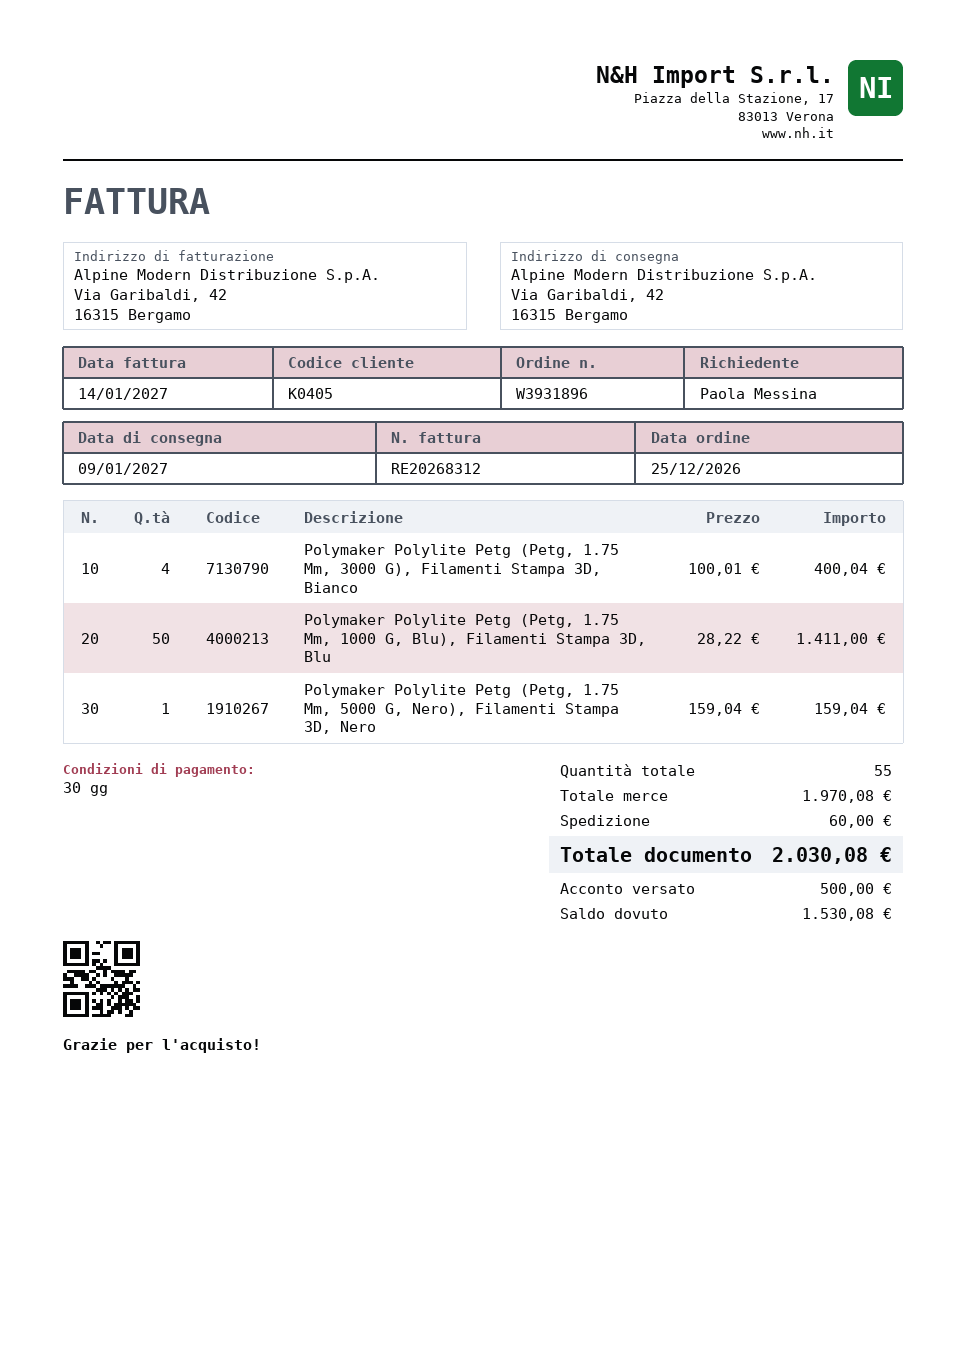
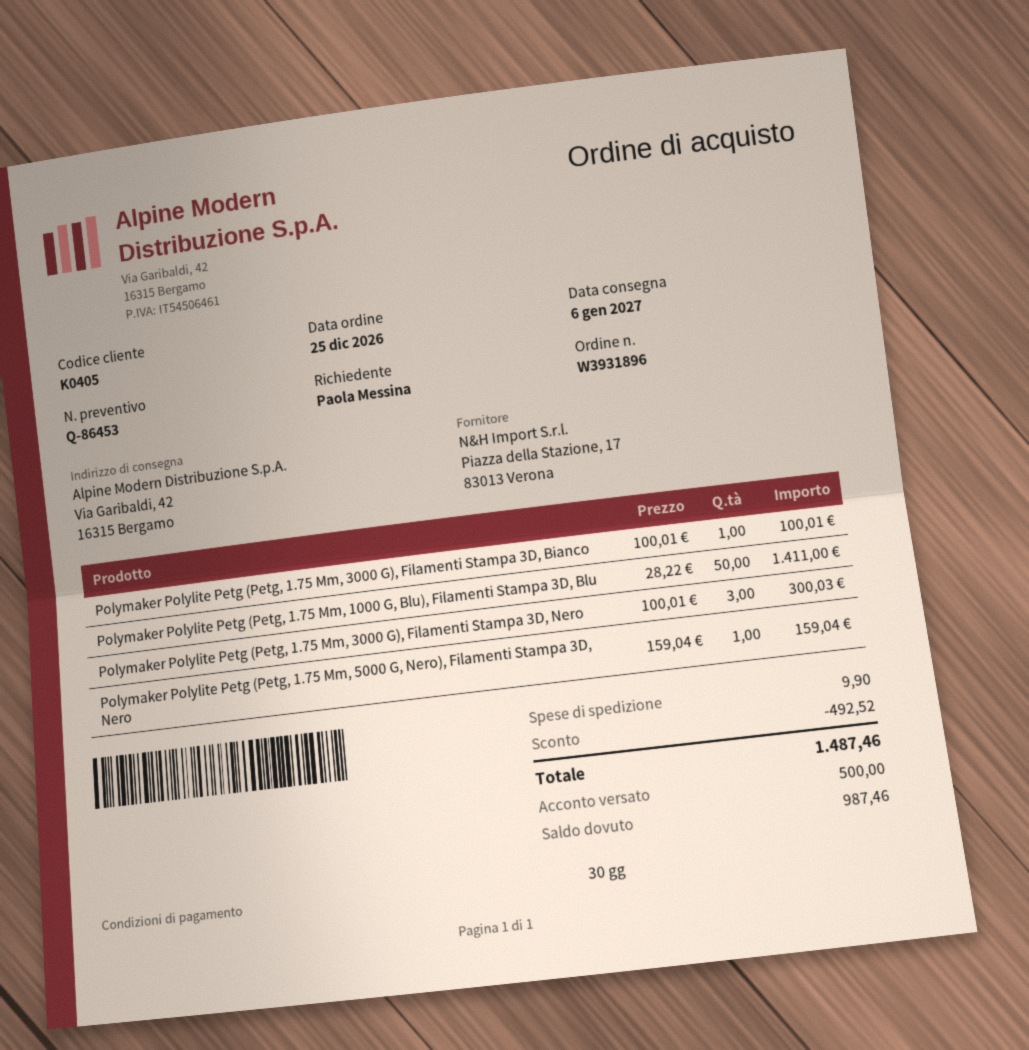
delivery date: 2027-01-09 -> 2027-01-06
Polymaker Polylite Petg (Petg, 1.75 Mm, 3000 G), Filamenti Stampa 3D, Bianco: 4 x 100.01 = 400.04 -> 1 x 100.01 = 100.01
Polymaker Polylite Petg (Petg, 1.75 Mm, 3000 G), Filamenti Stampa 3D, Nero: none -> 3 x 100.01 = 300.03
discount: none -> 492.52
shipping: 60.00 -> 9.90
total: 2030.08 -> 1487.46
balance: 1530.08 -> 987.46

